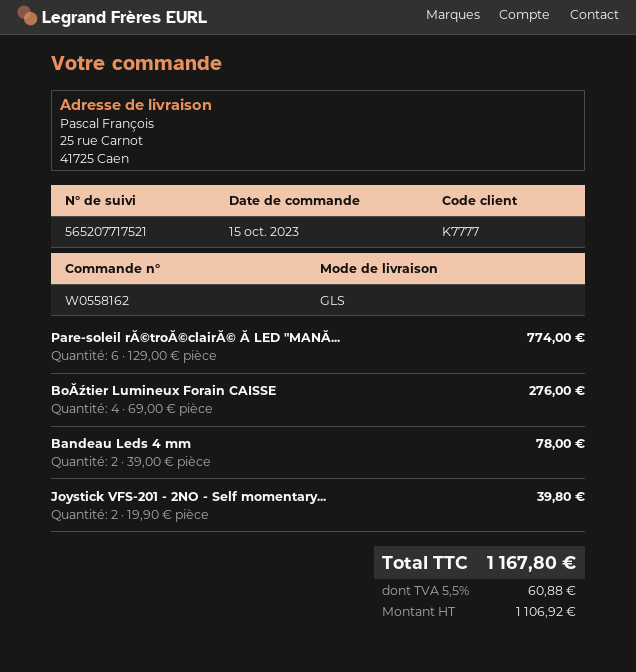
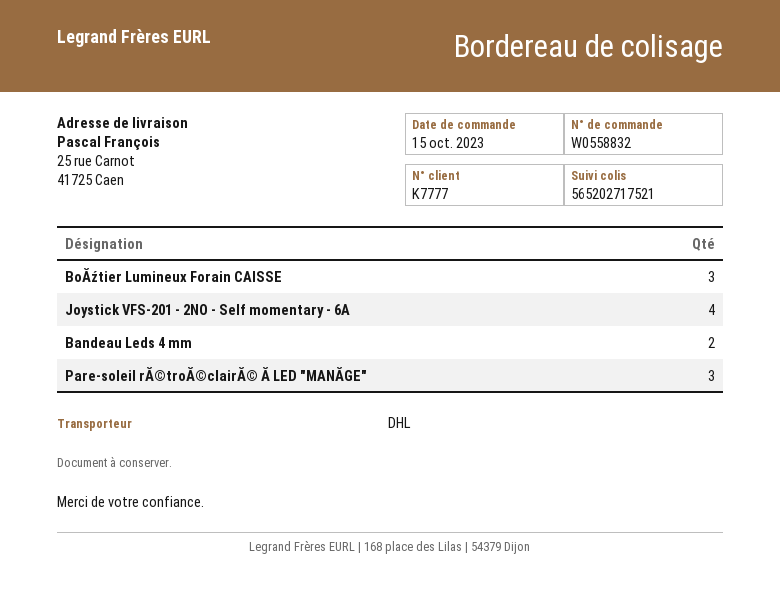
order number: W0558162 -> W0558832
shipping method: GLS -> DHL
tracking number: 565207717521 -> 565202717521
Pare-soleil rĂ©troĂ©clairĂ© Ă LED "MANĂ...: 6 -> 3
BoĂźtier Lumineux Forain CAISSE: 4 -> 3
Joystick VFS-201 - 2NO - Self momentary...: 2 -> 4

